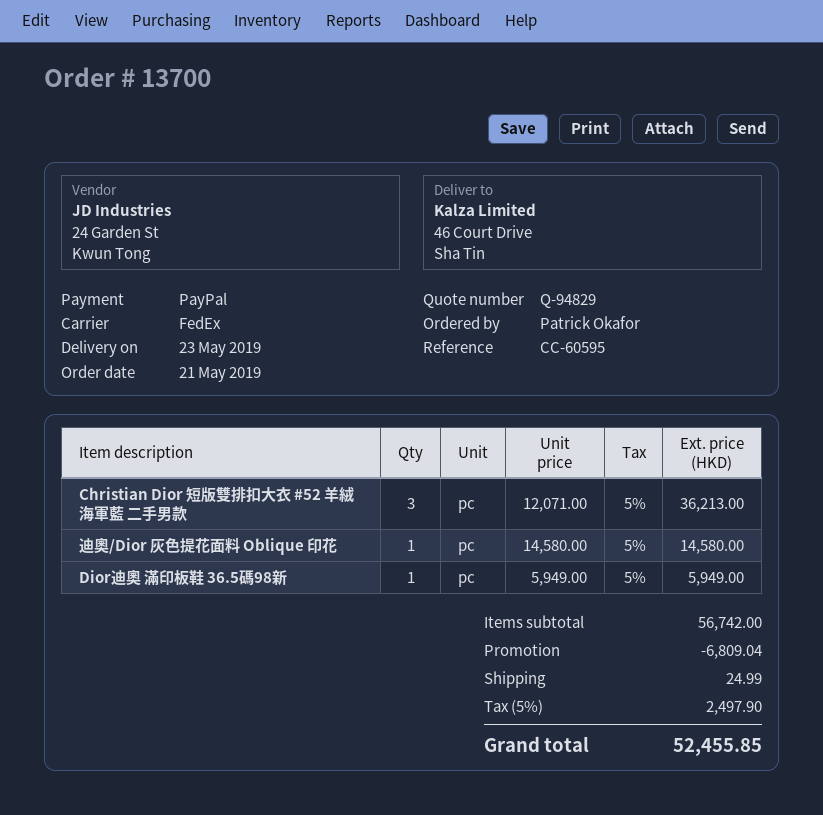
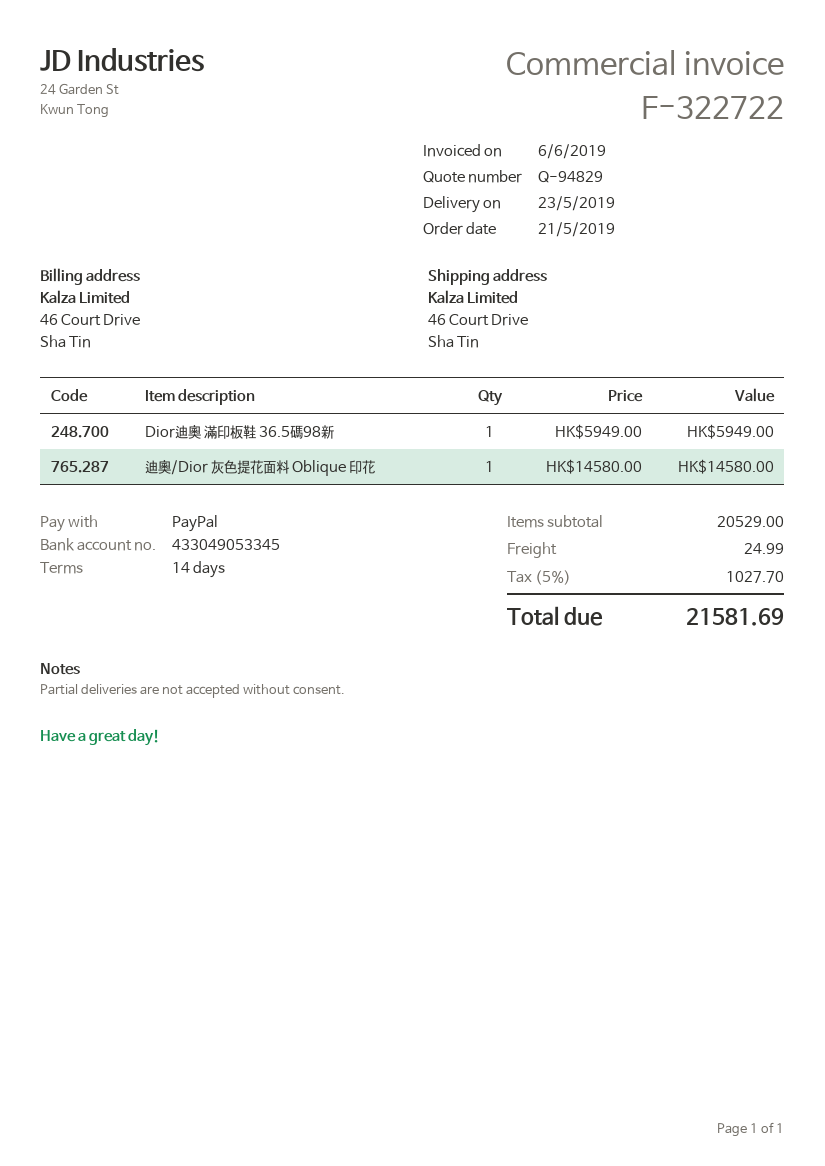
Christian Dior 短版雙排扣大衣 #52 羊絨海軍藍 二手男款: 3 x 12071.00 = 36213.00 -> none
subtotal: 56742.00 -> 20529.00
discount: 6809.04 -> none
tax: 5% = 2497.90 -> 5% = 1027.70
total: 52455.85 -> 21581.69

